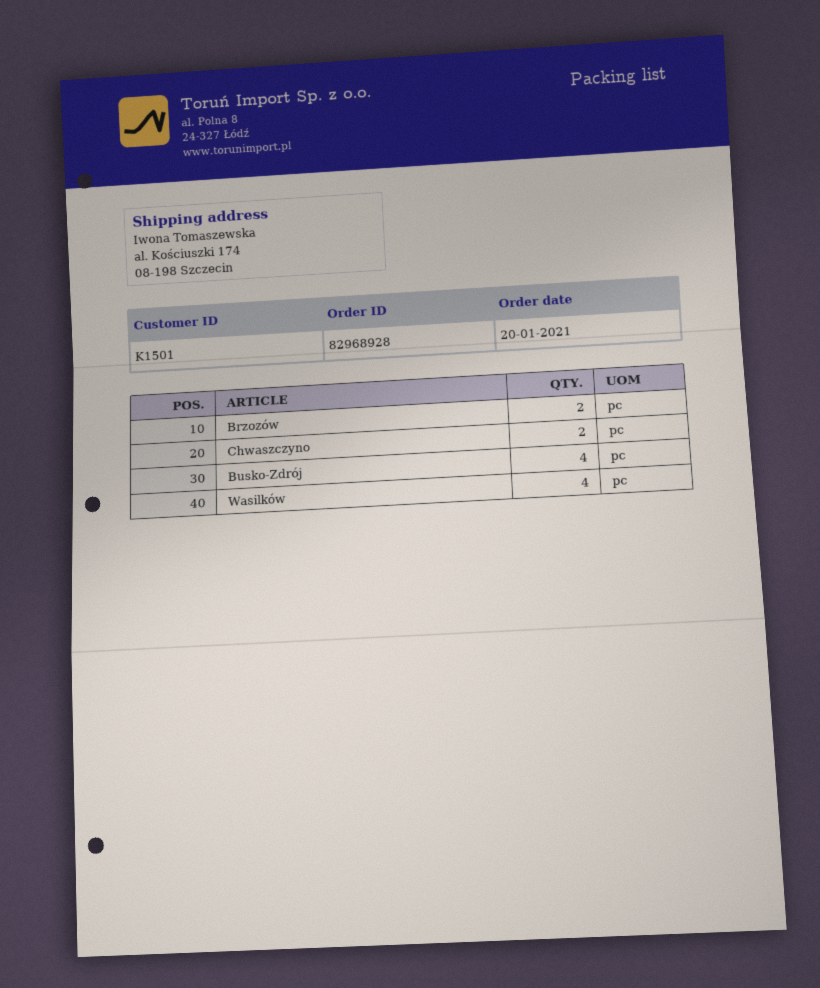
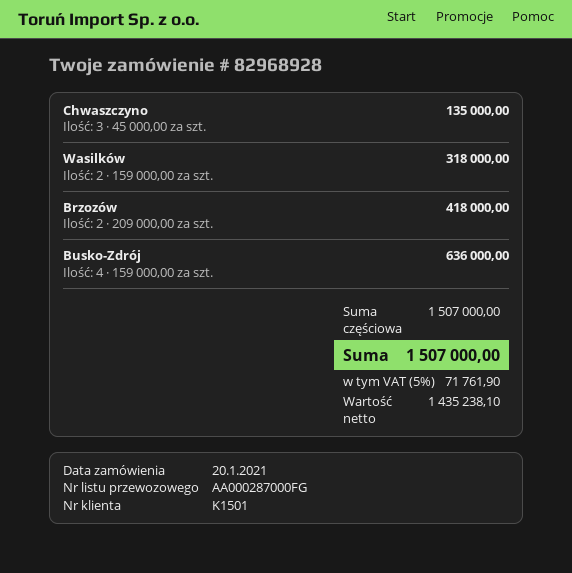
Chwaszczyno: 2 -> 3
Wasilków: 4 -> 2

